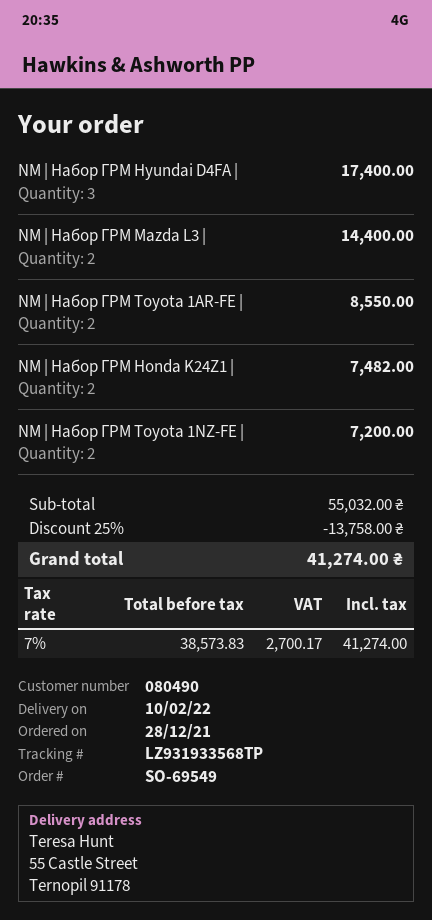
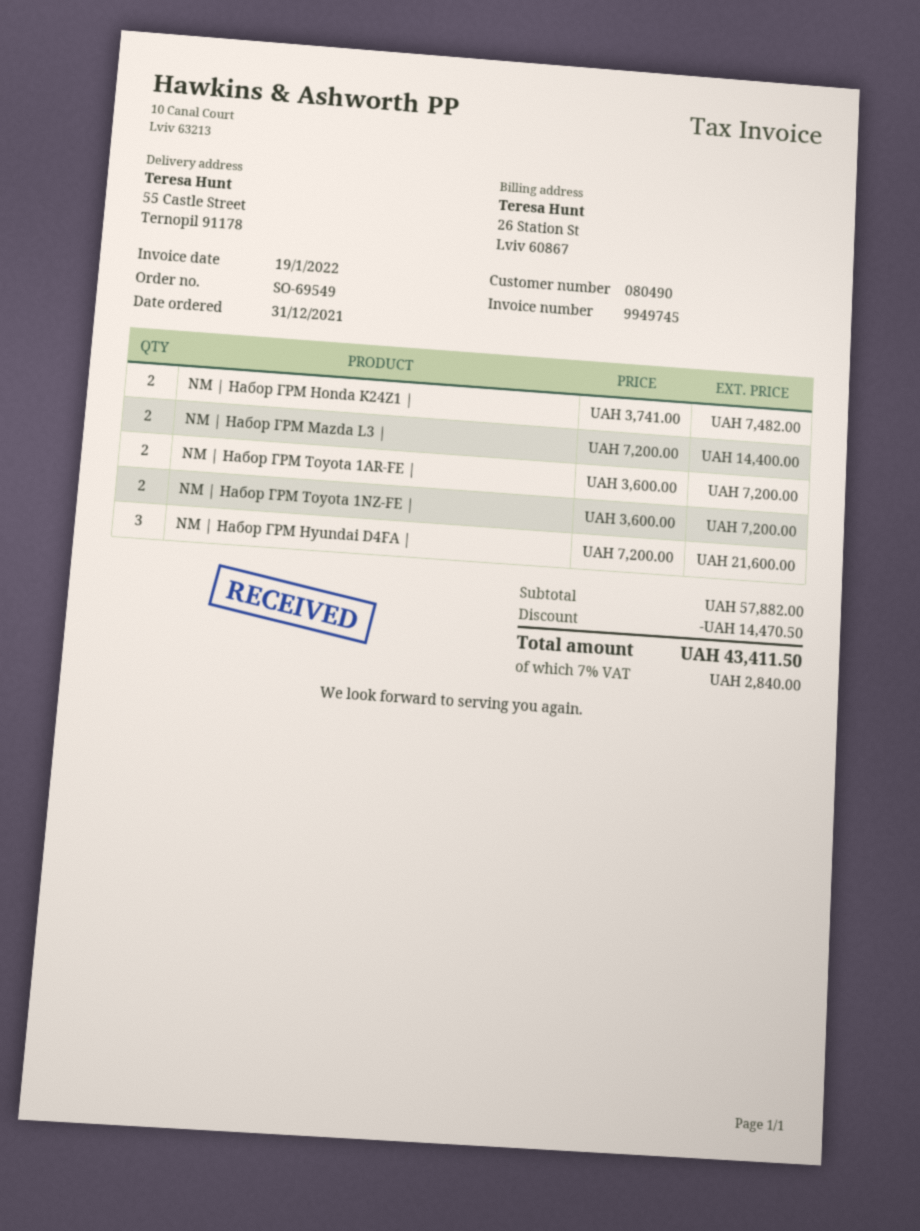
order date: 2021-12-28 -> 2021-12-31
NM | Набор ГРМ Hyundai D4FA |: 3 for 17400.00 -> 3 for 21600.00
NM | Набор ГРМ Toyota 1AR-FE |: 2 for 8550.00 -> 2 for 7200.00
subtotal: 55032.00 -> 57882.00
discount: 13758.00 -> 14470.50
tax: 7% = 2700.17 -> 7% = 2840.00
total: 41274.00 -> 43411.50

